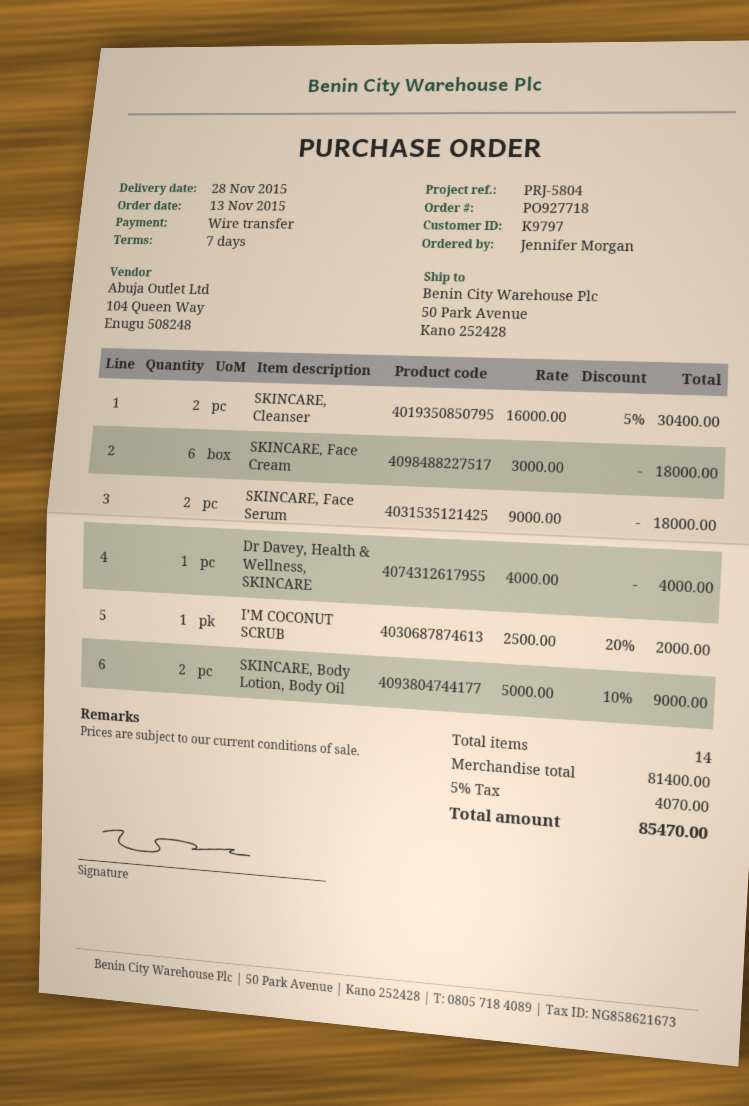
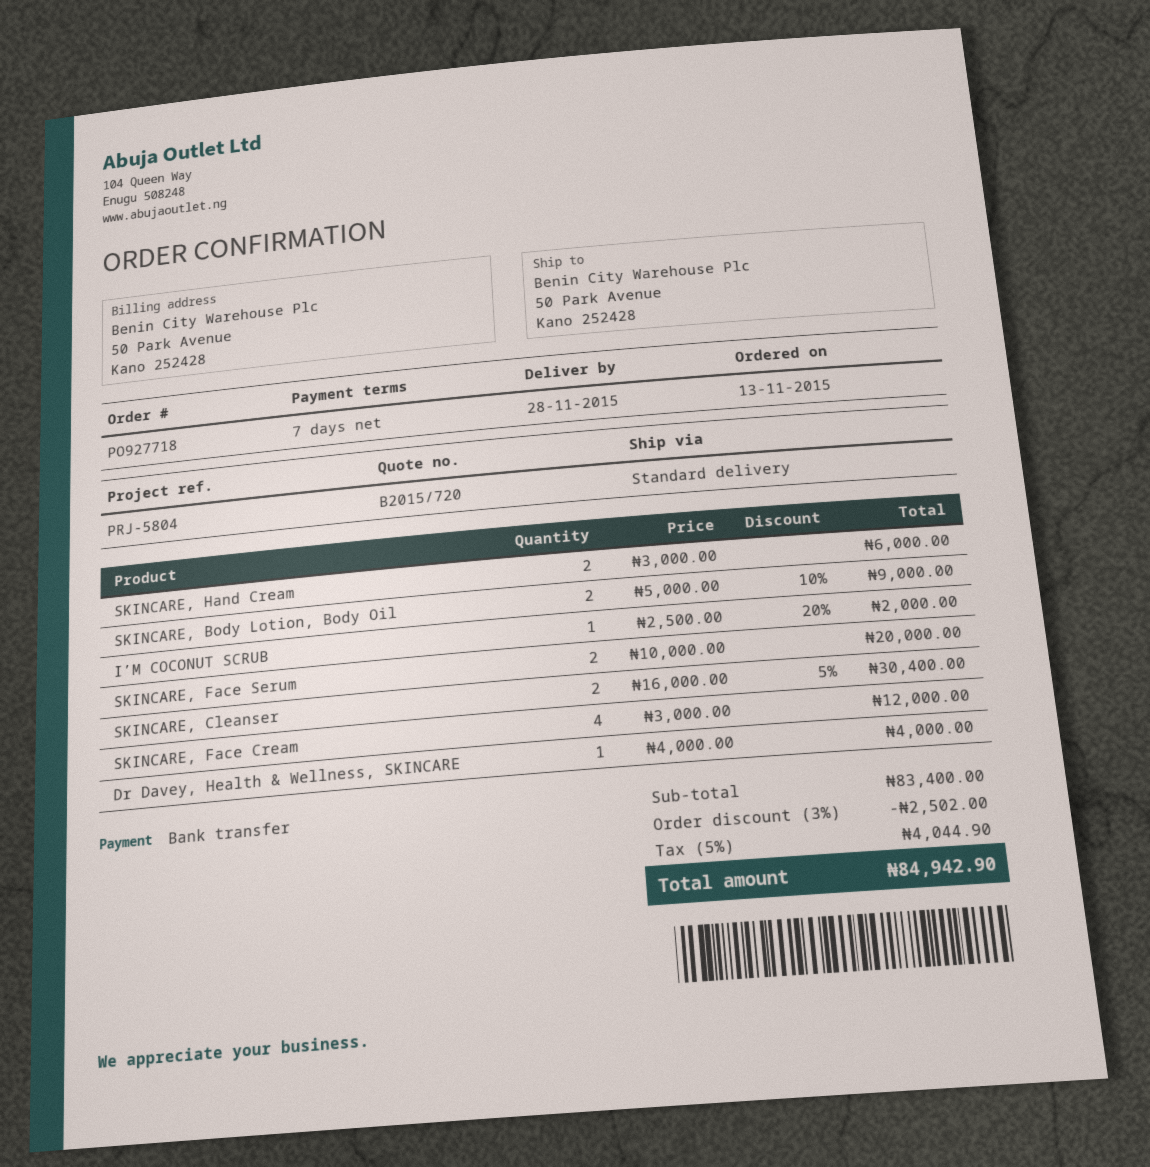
SKINCARE, Face Cream: 6 x 3000.00 = 18000.00 -> 4 x 3000.00 = 12000.00
SKINCARE, Face Serum: 2 x 9000.00 = 18000.00 -> 2 x 10000.00 = 20000.00
SKINCARE, Hand Cream: none -> 2 x 3000.00 = 6000.00
subtotal: 81400.00 -> 83400.00
discount: none -> 3% = 2502.00
tax: 5% = 4070.00 -> 5% = 4044.90
total: 85470.00 -> 84942.90

